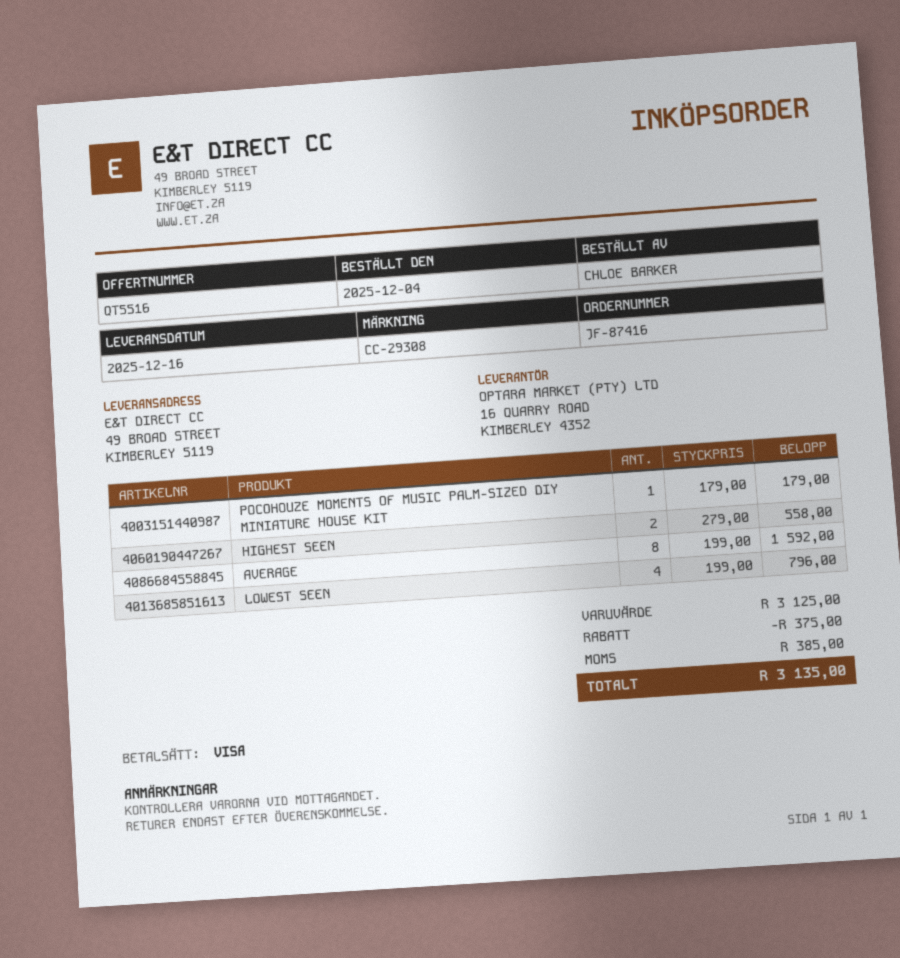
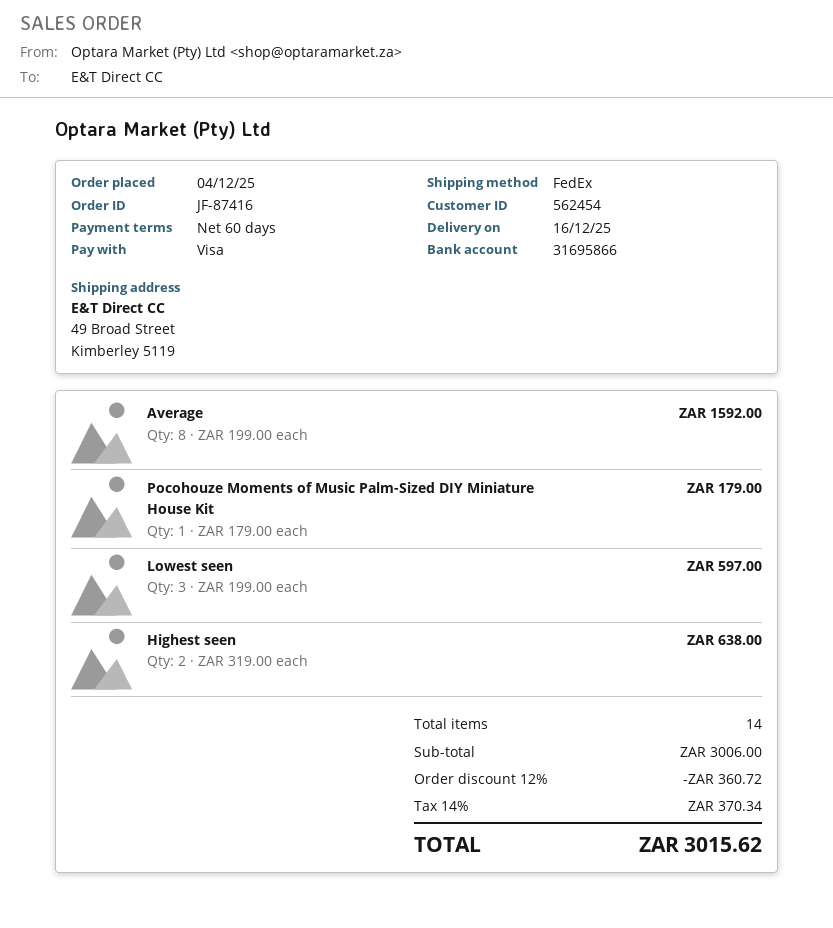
HIGHEST SEEN: 2 x 279.00 = 558.00 -> 2 x 319.00 = 638.00
LOWEST SEEN: 4 x 199.00 = 796.00 -> 3 x 199.00 = 597.00
subtotal: 3125.00 -> 3006.00
discount: 375.00 -> 360.72
tax: 385.00 -> 370.34
total: 3135.00 -> 3015.62

